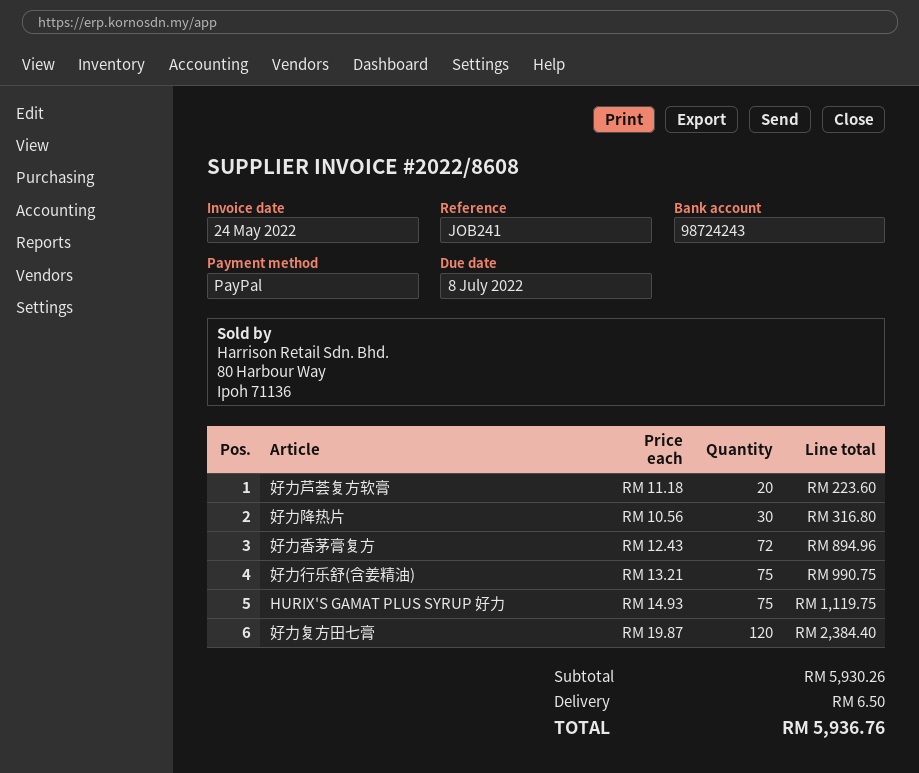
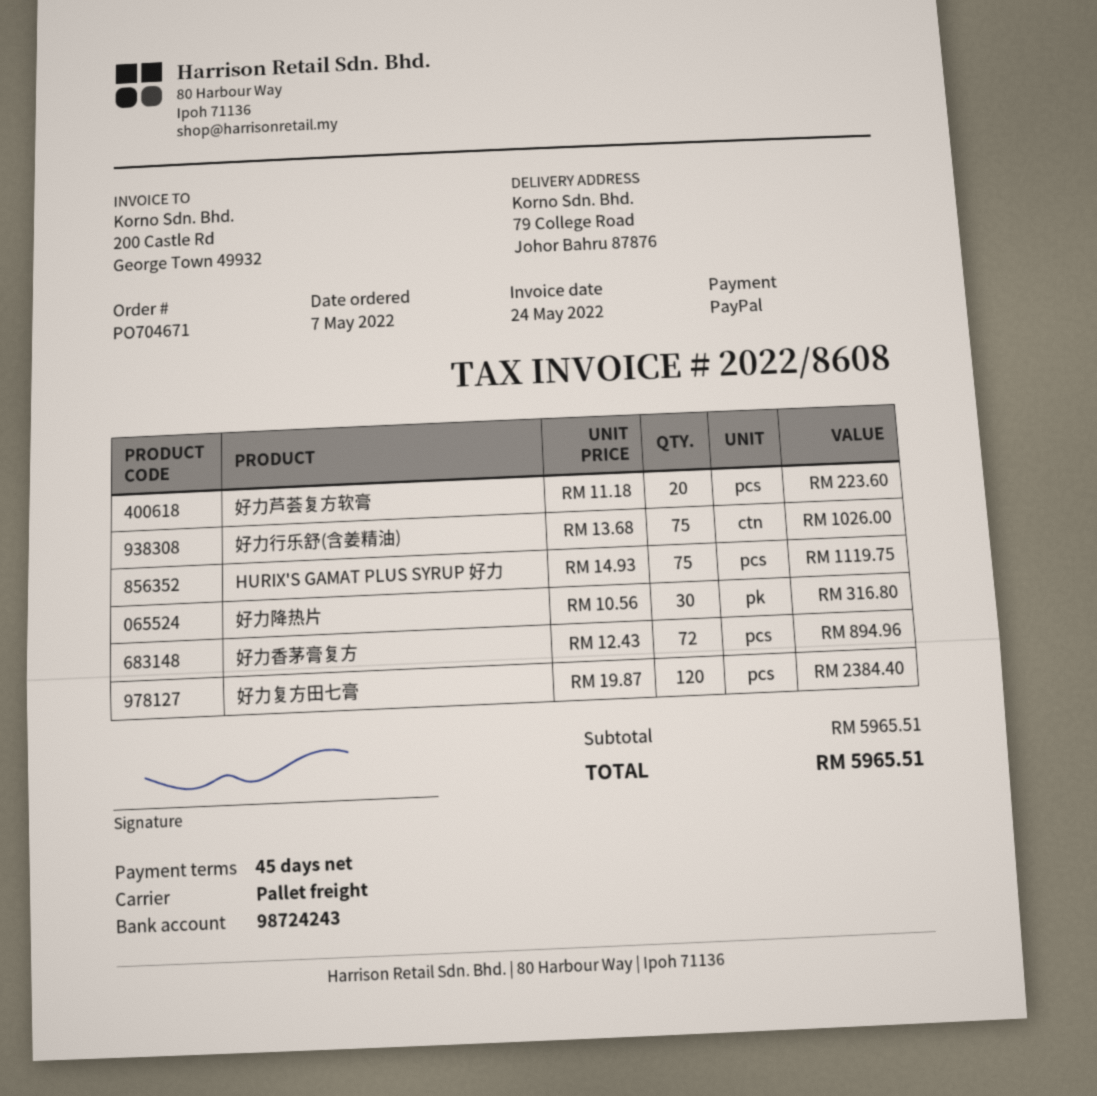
好力行乐舒(含姜精油): 75 x 13.21 = 990.75 -> 75 x 13.68 = 1026.00
subtotal: 5930.26 -> 5965.51
shipping: 6.50 -> none
total: 5936.76 -> 5965.51

